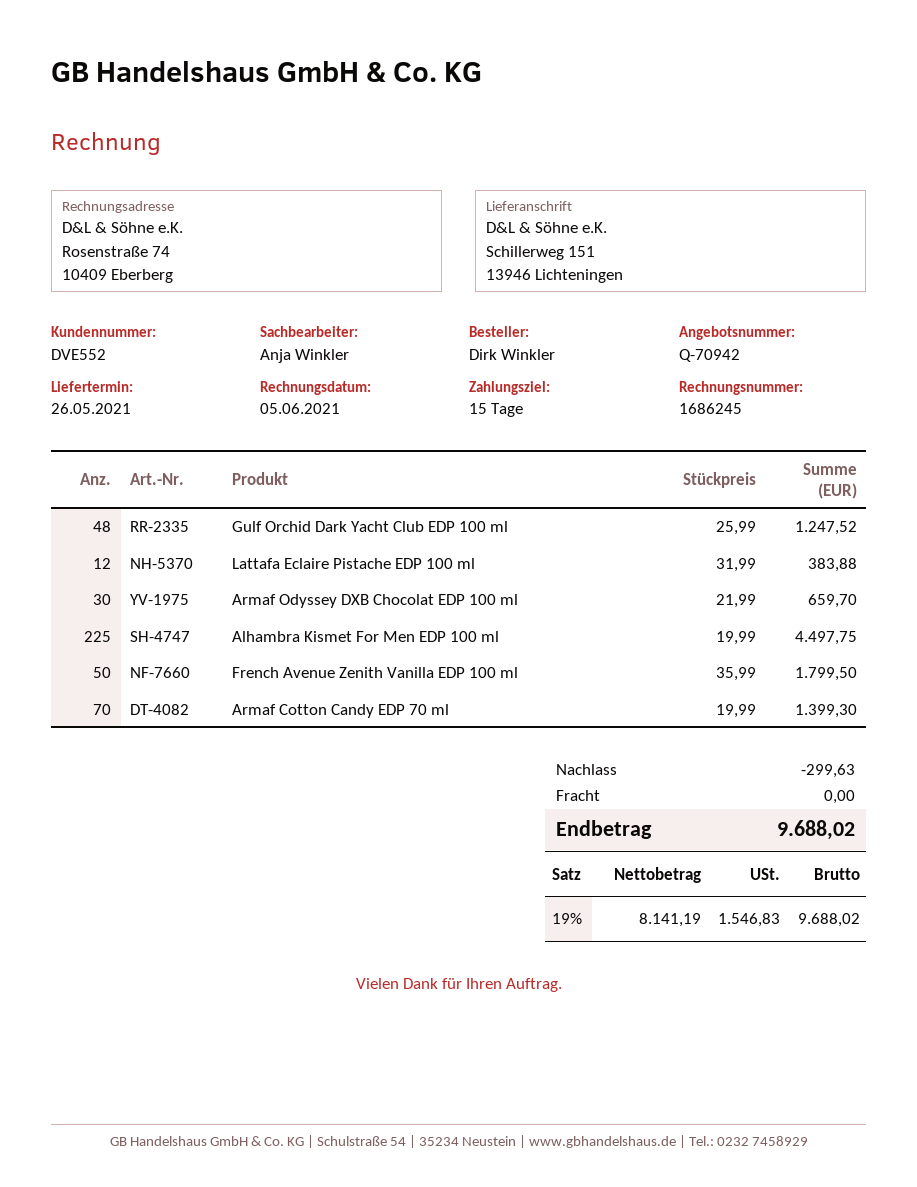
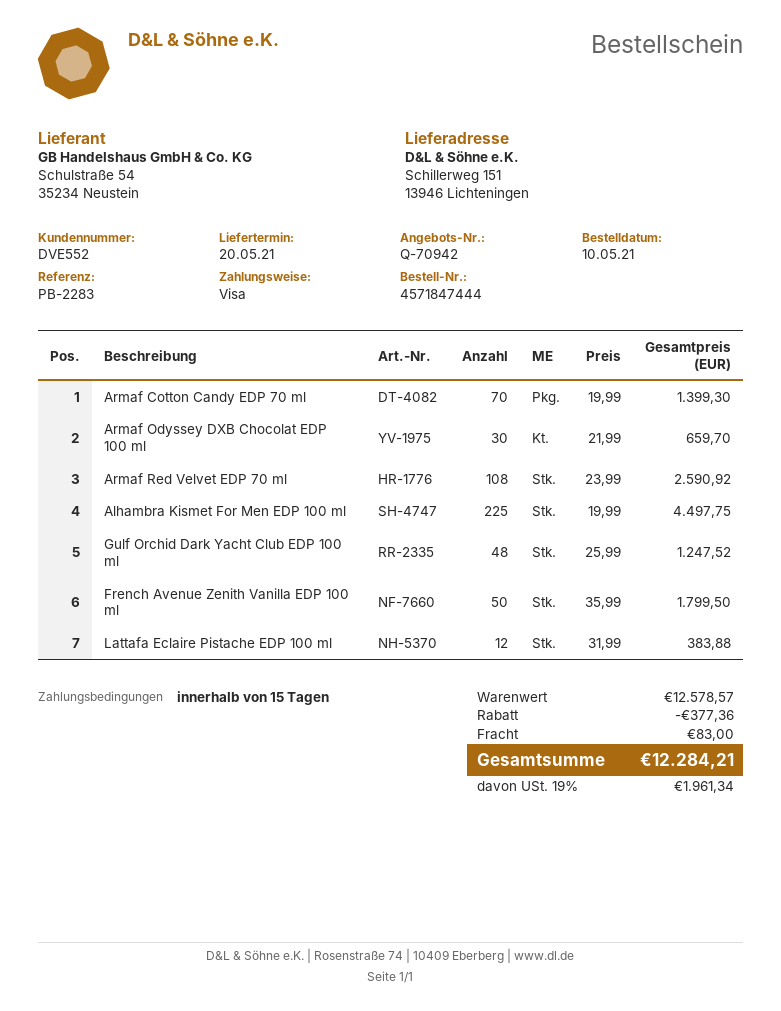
delivery date: 2021-05-26 -> 2021-05-20
Armaf Red Velvet EDP 70 ml: none -> 108 x 23.99 = 2590.92
discount: 299.63 -> 377.36
shipping: 0.00 -> 83.00
tax: 19% = 1546.83 -> 19% = 1961.34
total: 9688.02 -> 12284.21

